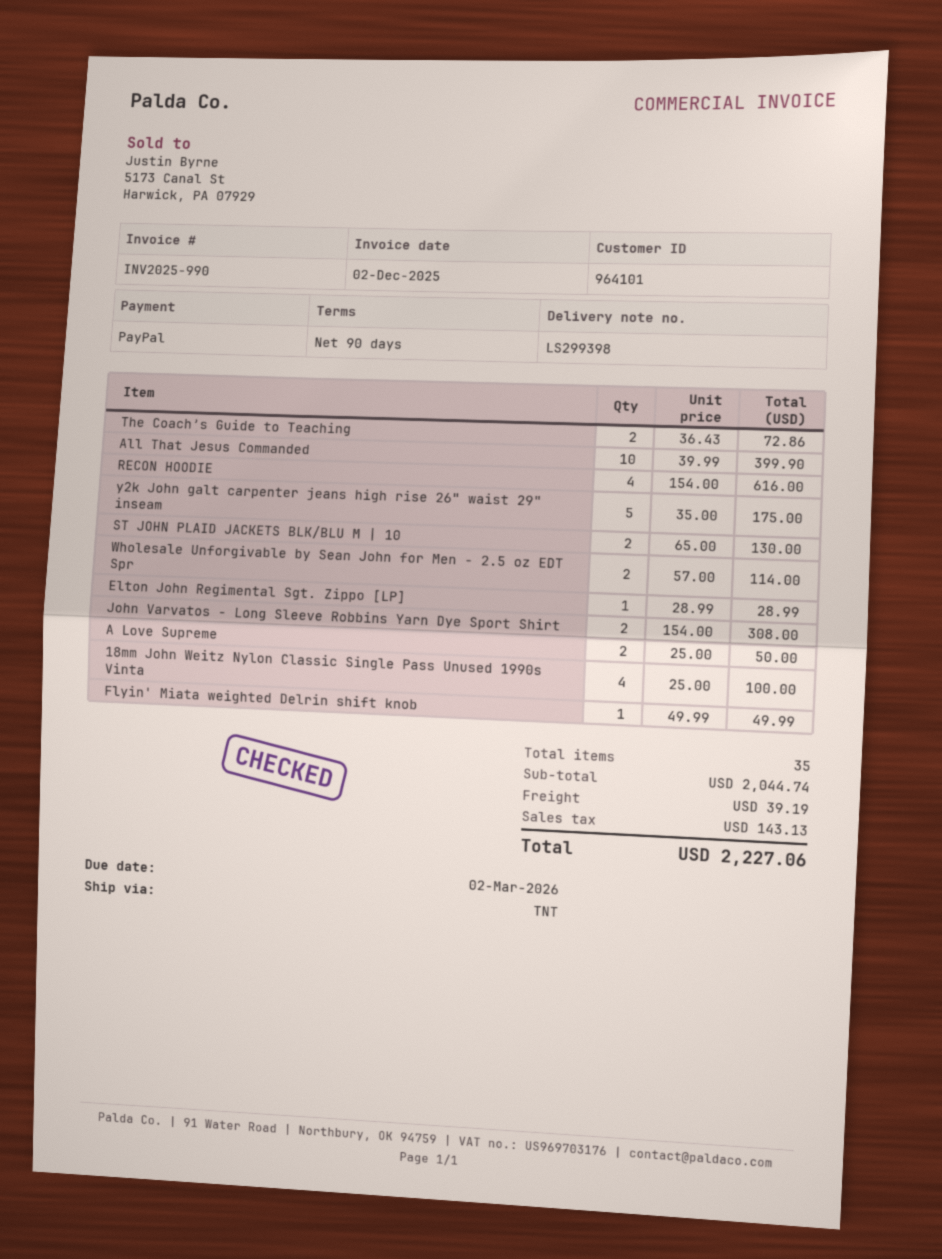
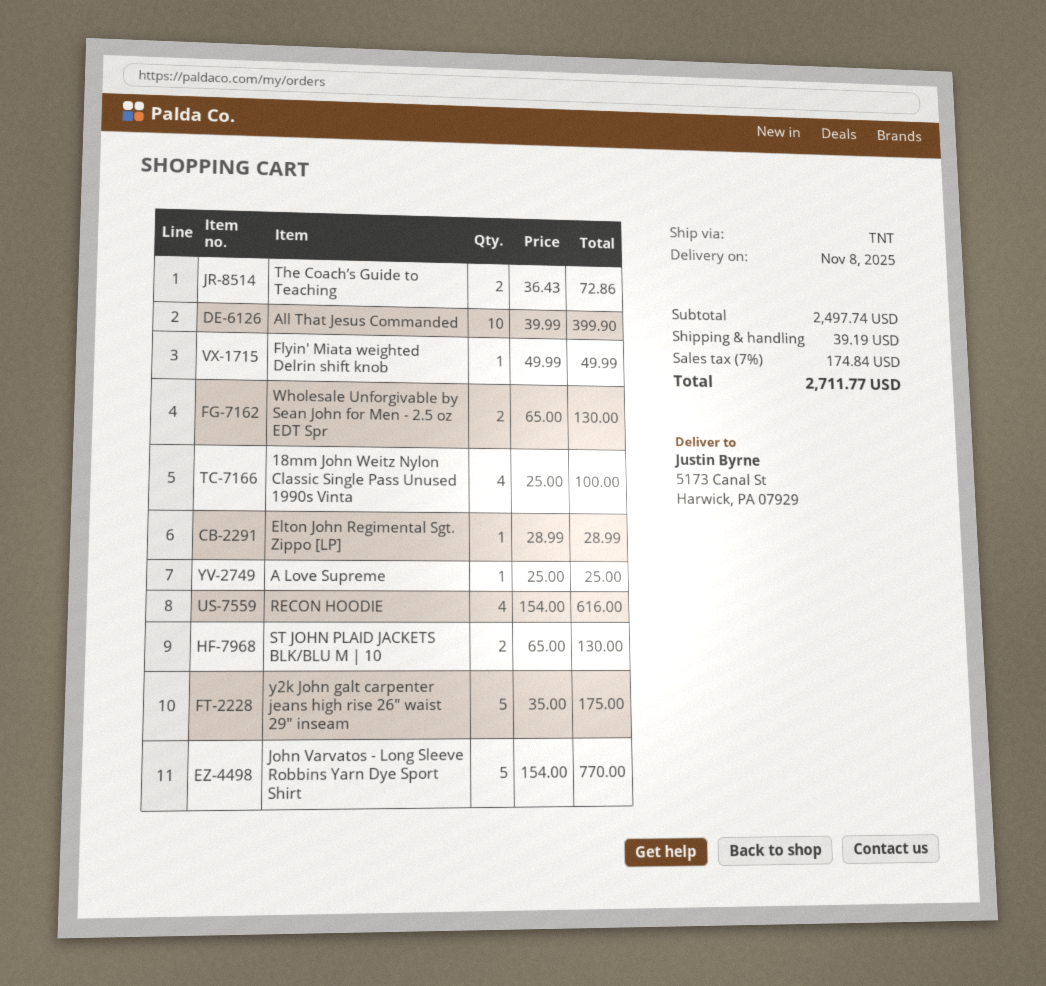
Wholesale Unforgivable by Sean John for Men - 2.5 oz EDT Spr: 2 x 57.00 = 114.00 -> 2 x 65.00 = 130.00
John Varvatos - Long Sleeve Robbins Yarn Dye Sport Shirt: 2 x 154.00 = 308.00 -> 5 x 154.00 = 770.00
A Love Supreme: 2 x 25.00 = 50.00 -> 1 x 25.00 = 25.00
subtotal: 2044.74 -> 2497.74
tax: 143.13 -> 174.84
total: 2227.06 -> 2711.77

